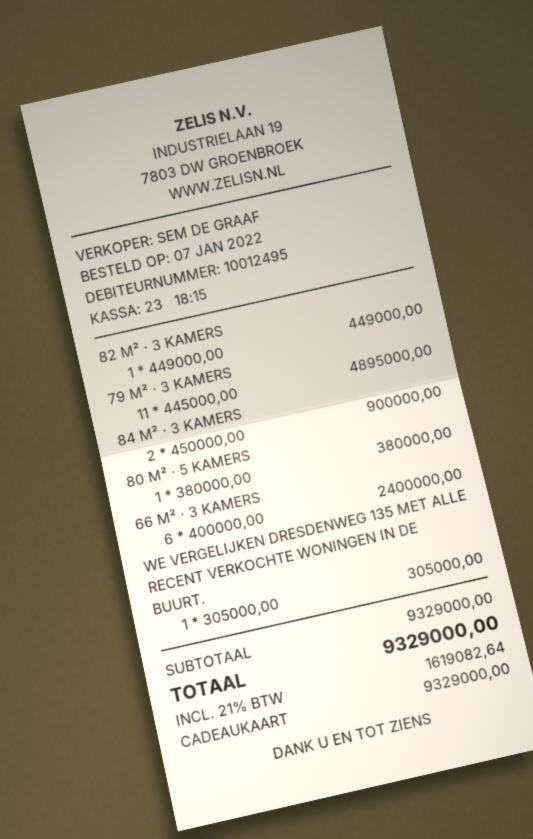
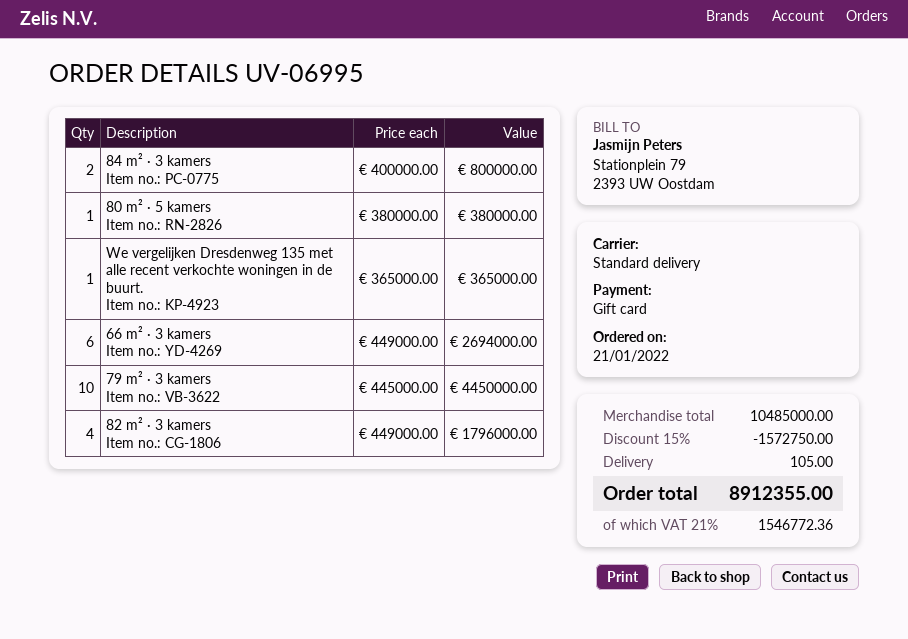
order date: 2022-01-07 -> 2022-01-21
82 M² · 3 KAMERS: 1 x 449000.00 = 449000.00 -> 4 x 449000.00 = 1796000.00
79 M² · 3 KAMERS: 11 x 445000.00 = 4895000.00 -> 10 x 445000.00 = 4450000.00
84 M² · 3 KAMERS: 2 x 450000.00 = 900000.00 -> 2 x 400000.00 = 800000.00
66 M² · 3 KAMERS: 6 x 400000.00 = 2400000.00 -> 6 x 449000.00 = 2694000.00
WE VERGELIJKEN DRESDENWEG 135 MET ALLE RECENT VERKOCHTE WONINGEN IN DE BUURT.: 1 x 305000.00 = 305000.00 -> 1 x 365000.00 = 365000.00
subtotal: 9329000.00 -> 10485000.00
discount: none -> 15% = 1572750.00
shipping: none -> 105.00
tax: 21% = 1619082.64 -> 21% = 1546772.36
total: 9329000.00 -> 8912355.00

